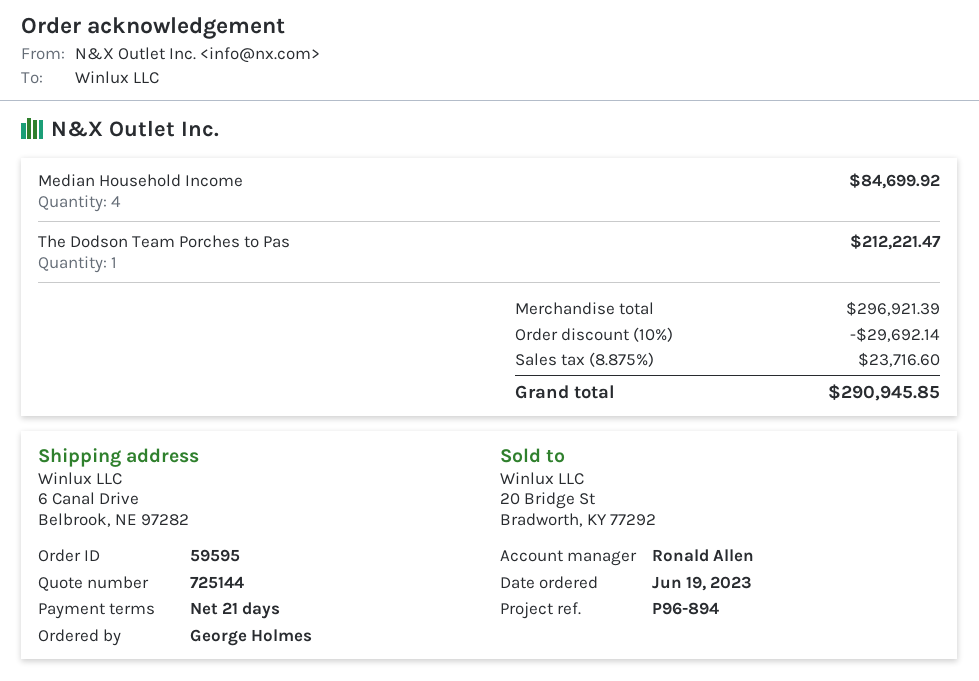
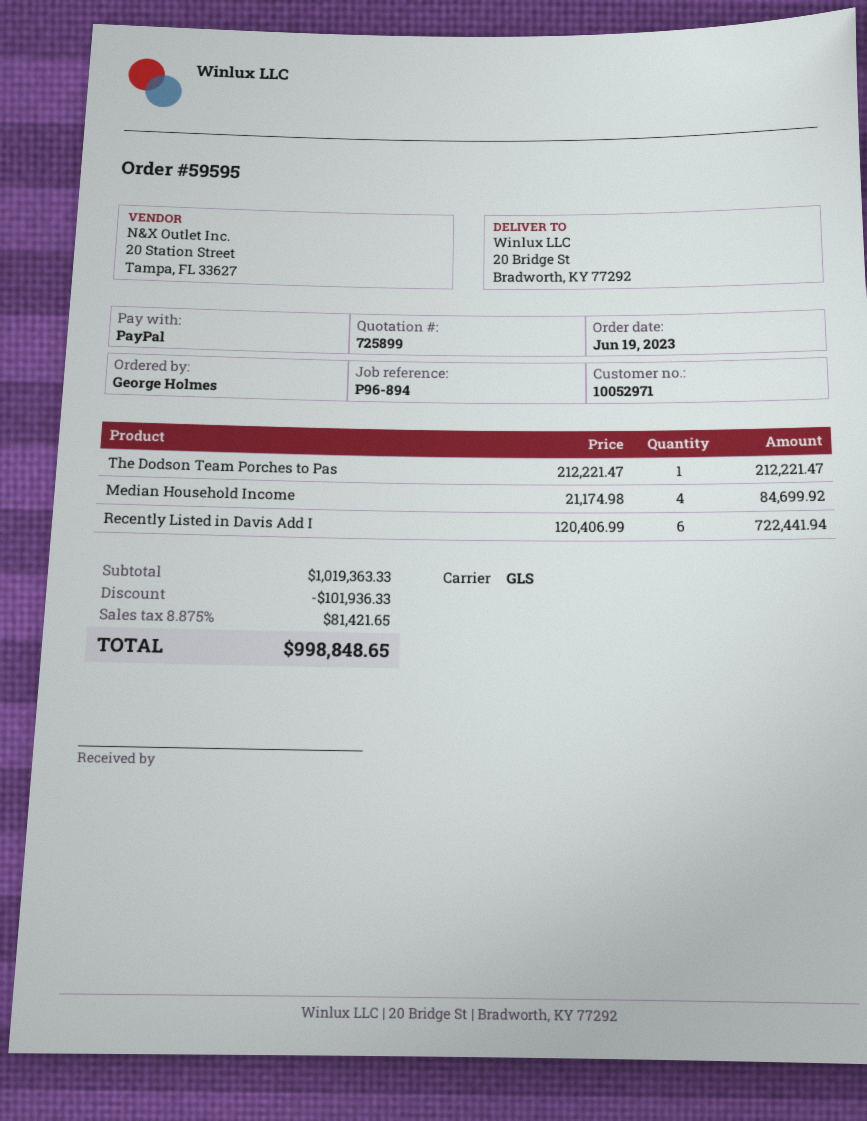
quote number: 725144 -> 725899
ship to: 6 Canal Drive, Belbrook, NE 97282 -> 20 Bridge St, Bradworth, KY 77292
Recently Listed in Davis Add I: none -> 6 for 722441.94
subtotal: 296921.39 -> 1019363.33
discount: 29692.14 -> 101936.33
tax: 8.875% = 23716.60 -> 8.875% = 81421.65
total: 290945.85 -> 998848.65

